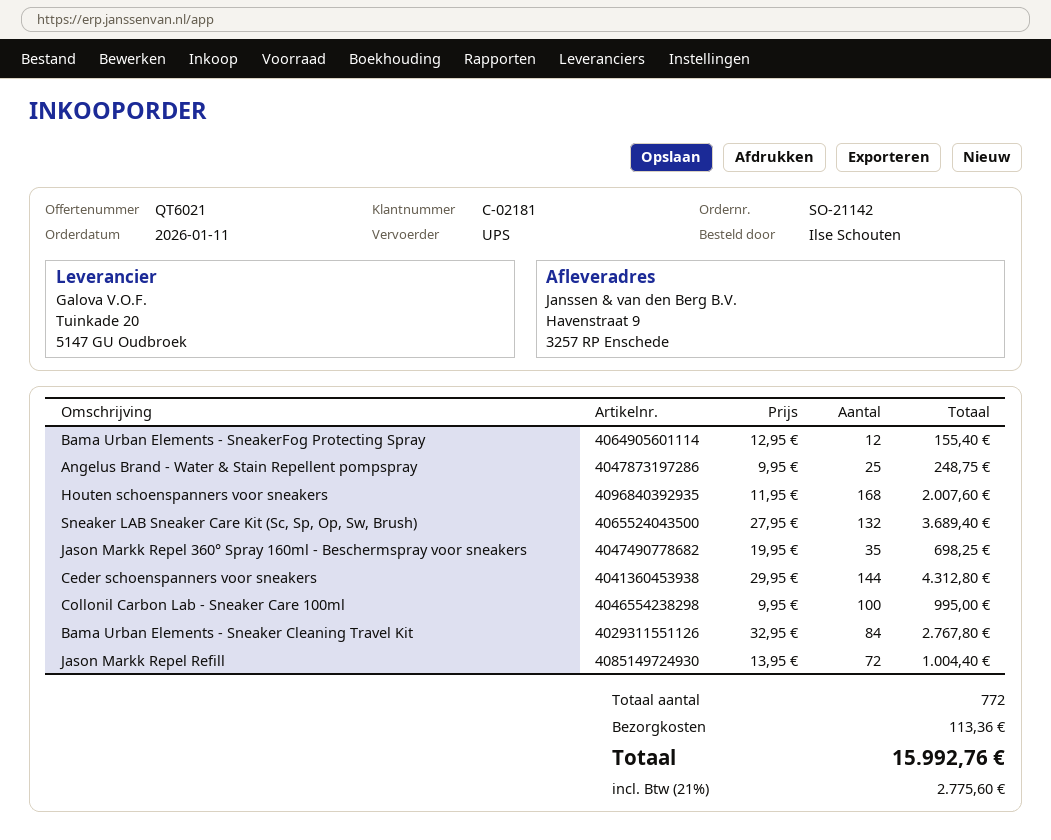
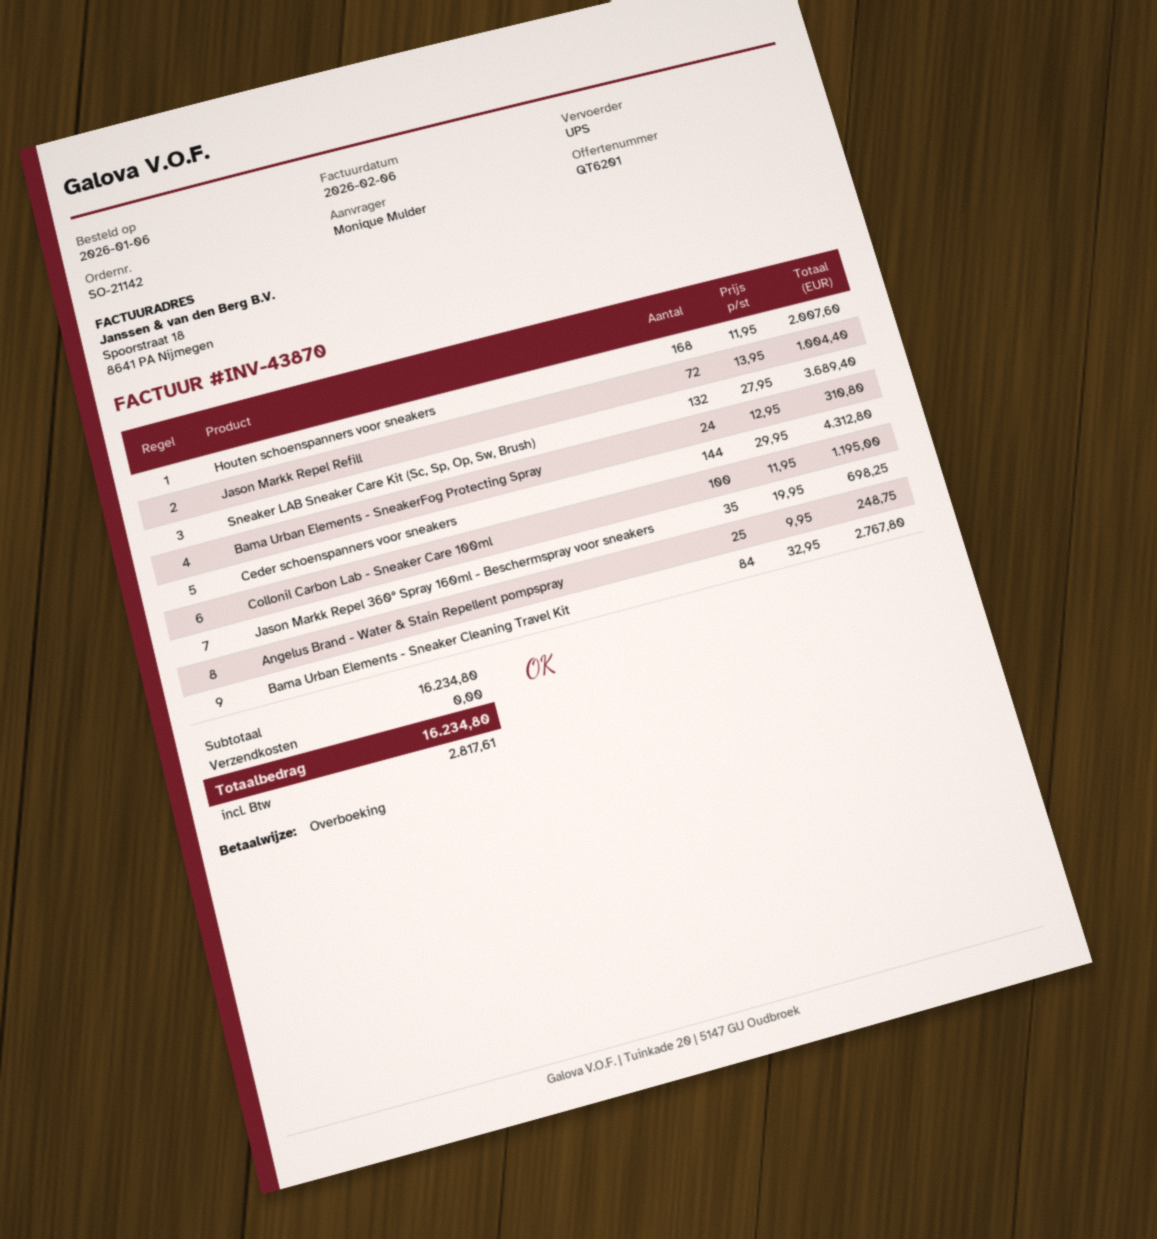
quote number: QT6021 -> QT6201
order date: 2026-01-11 -> 2026-01-06
ordered by: Ilse Schouten -> Monique Mulder
Bama Urban Elements - SneakerFog Protecting Spray: 12 x 12.95 = 155.40 -> 24 x 12.95 = 310.80
Collonil Carbon Lab - Sneaker Care 100ml: 100 x 9.95 = 995.00 -> 100 x 11.95 = 1195.00
shipping: 113.36 -> 0.00
tax: 2775.60 -> 2817.61
total: 15992.76 -> 16234.80

